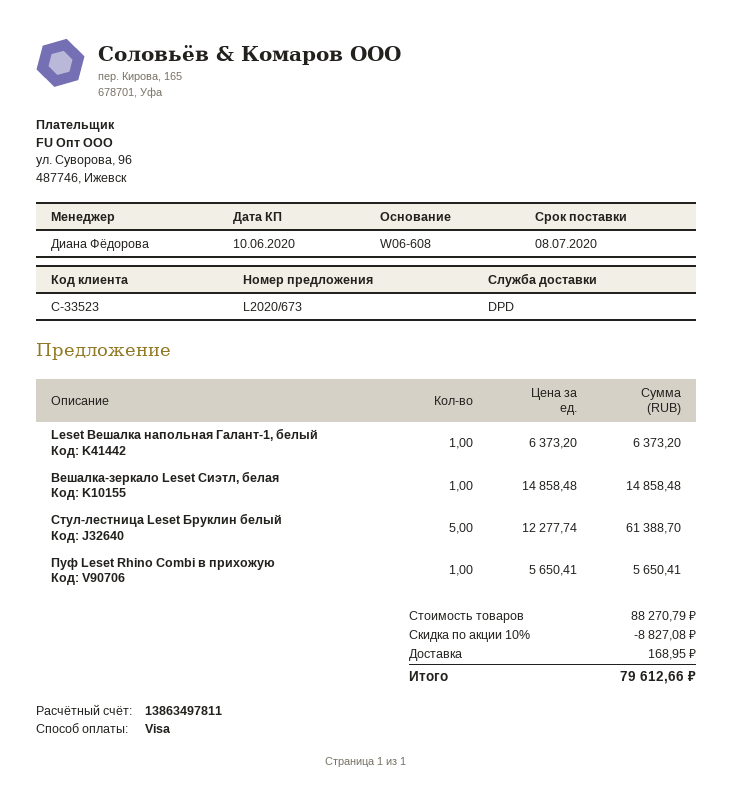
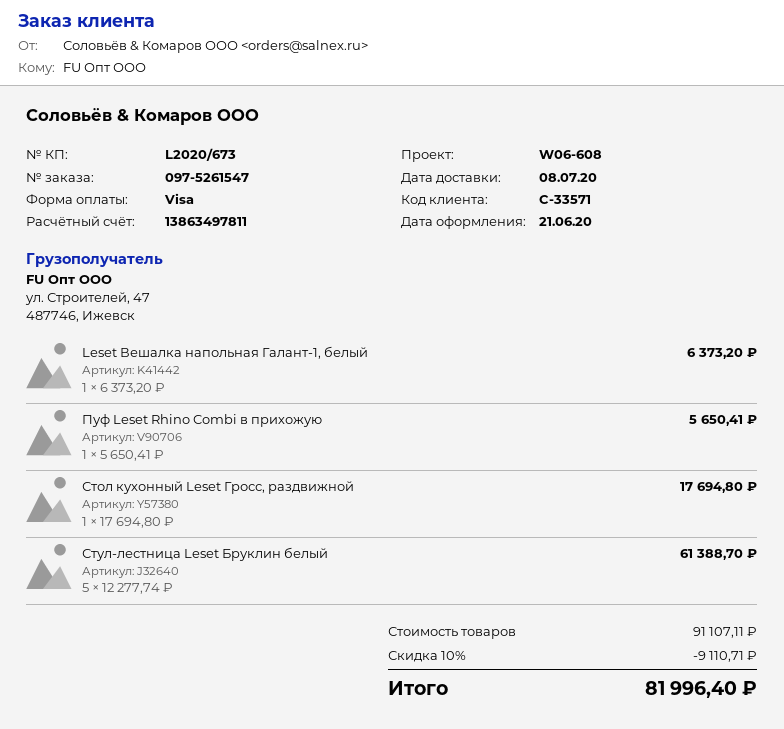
customer number: C-33523 -> C-33571
Вешалка-зеркало Leset Сиэтл, белая: 1 x 14858.48 = 14858.48 -> none
Стол кухонный Leset Гросс, раздвижной: none -> 1 x 17694.80 = 17694.80
subtotal: 88270.79 -> 91107.11
discount: 10% = 8827.08 -> 10% = 9110.71
shipping: 168.95 -> none
total: 79612.66 -> 81996.40

